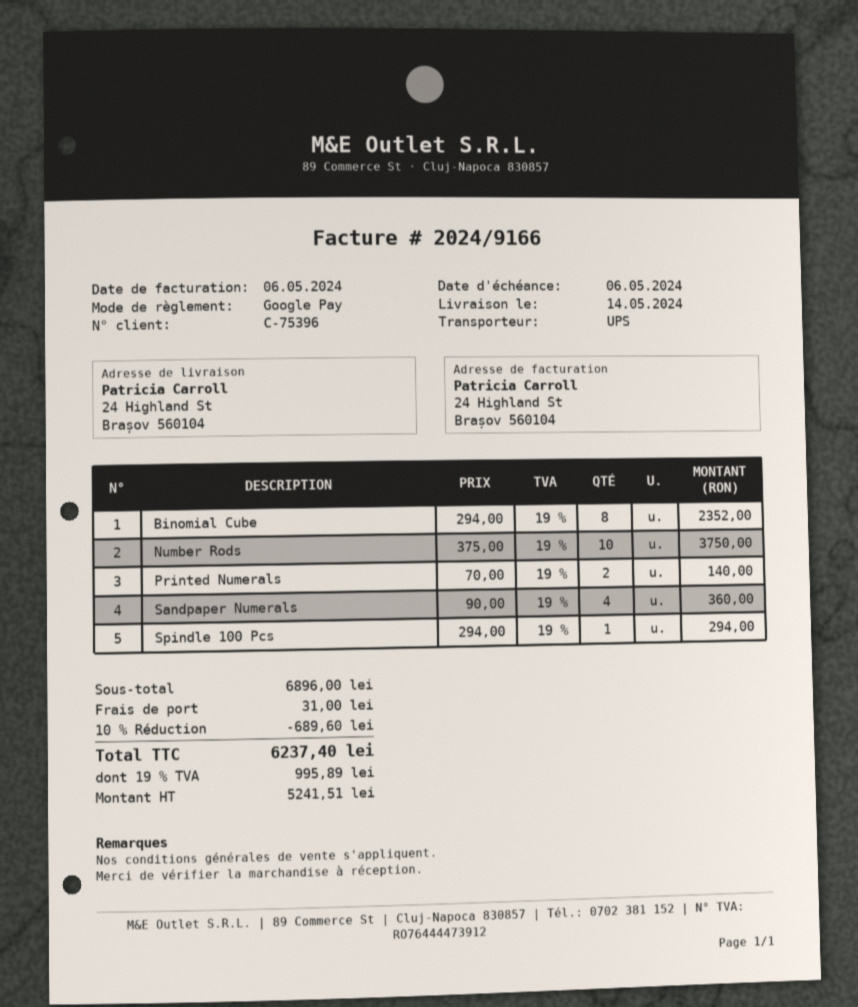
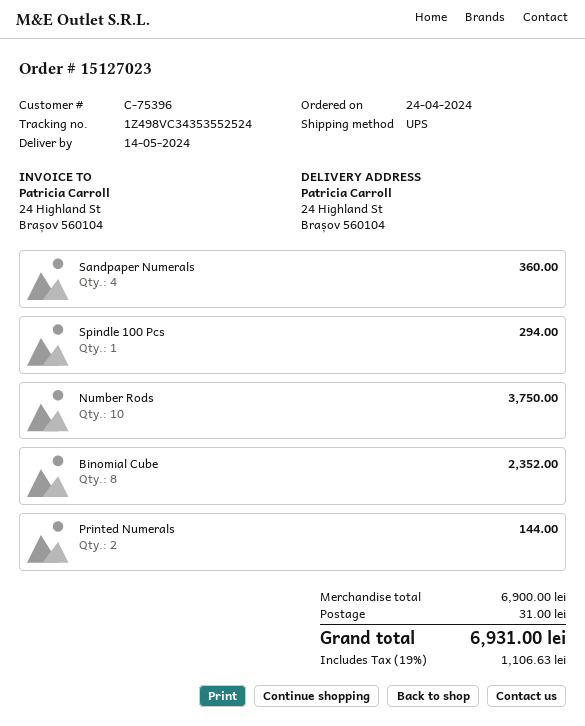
Printed Numerals: 2 for 140.00 -> 2 for 144.00
subtotal: 6896.00 -> 6900.00
discount: 10% = 689.60 -> none
tax: 19% = 995.89 -> 19% = 1106.63
total: 6237.40 -> 6931.00

